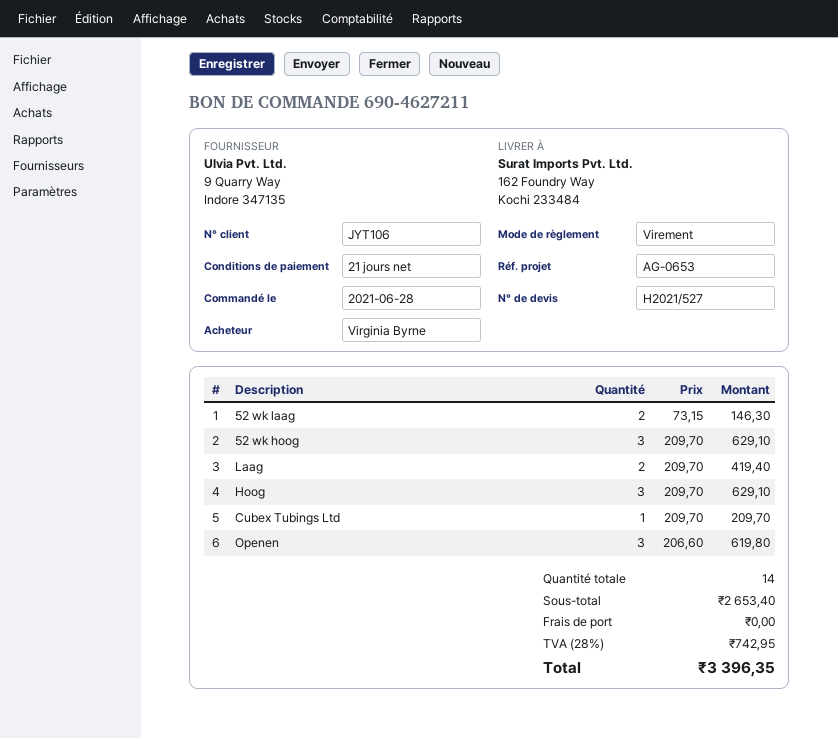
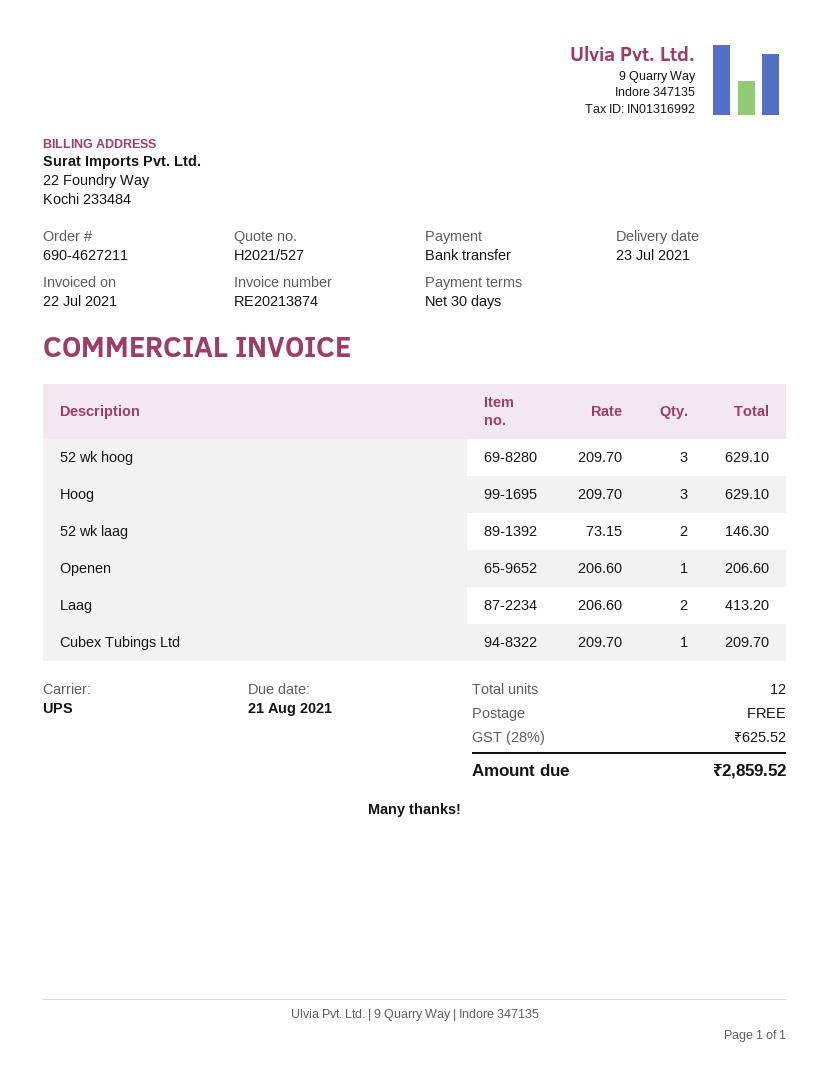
payment terms: 21 days -> 30 days
Laag: 2 x 209.70 = 419.40 -> 2 x 206.60 = 413.20
Openen: 3 x 206.60 = 619.80 -> 1 x 206.60 = 206.60
total quantity: 14 -> 12
tax: 28% = 742.95 -> 28% = 625.52
total: 3396.35 -> 2859.52

